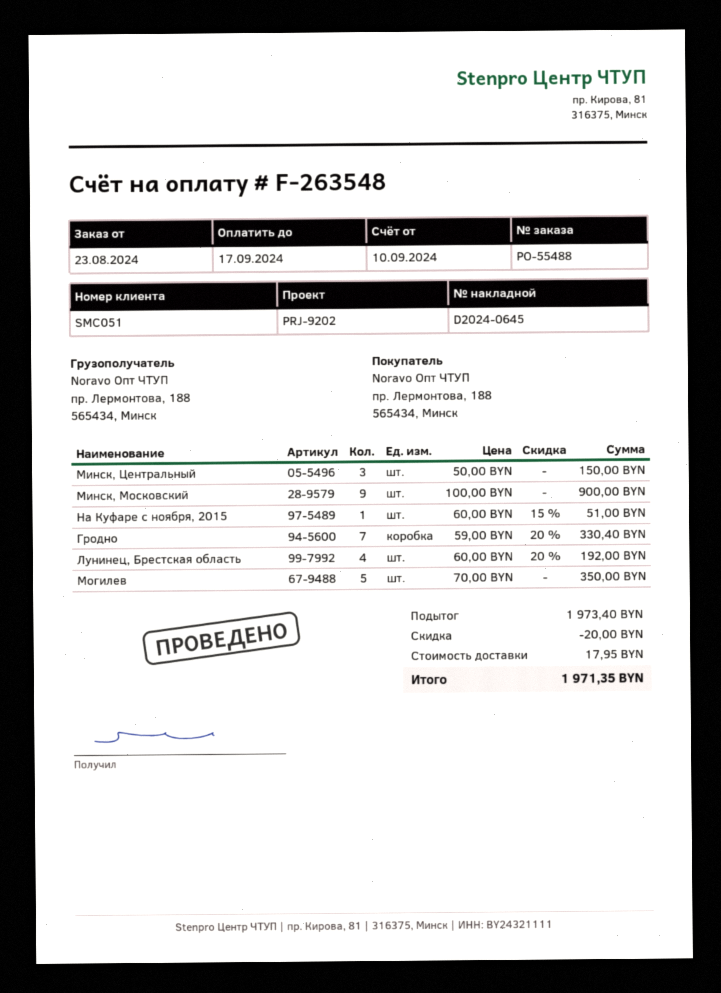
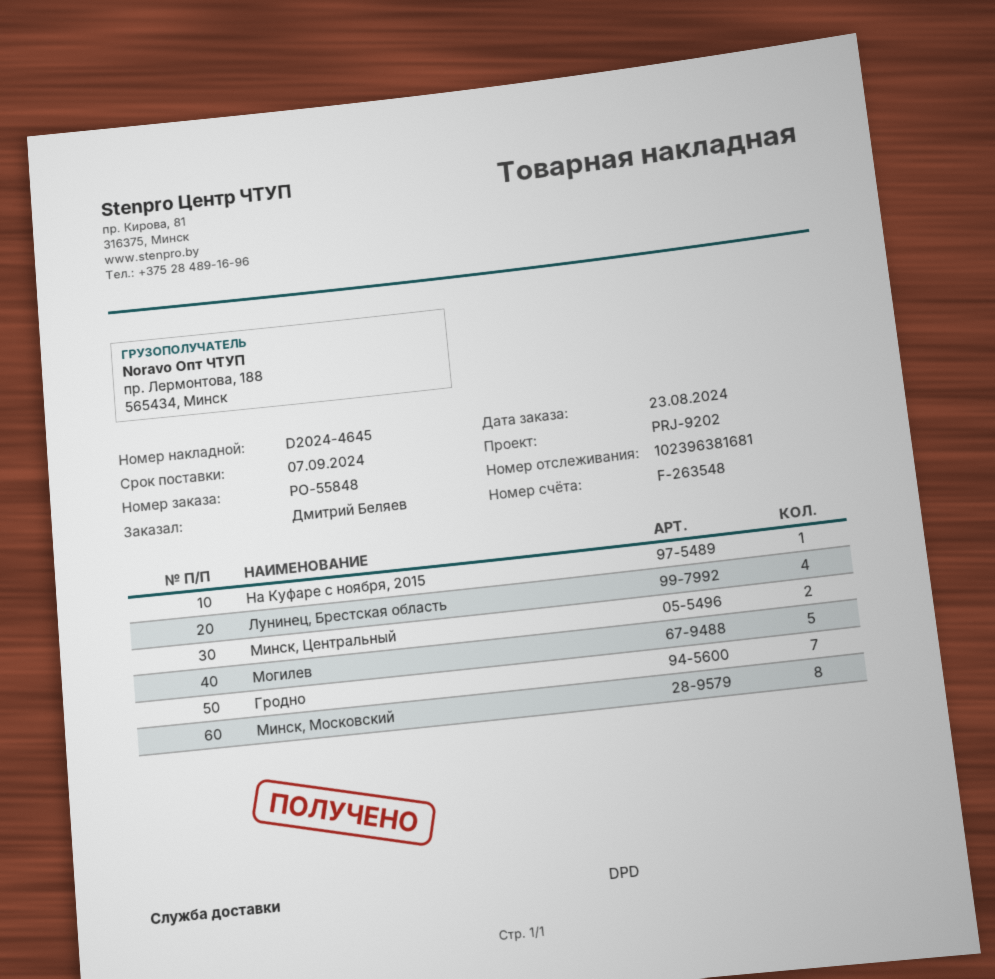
order number: PO-55488 -> PO-55848
delivery note number: D2024-0645 -> D2024-4645
Минск, Центральный: 3 -> 2
Минск, Московский: 9 -> 8

